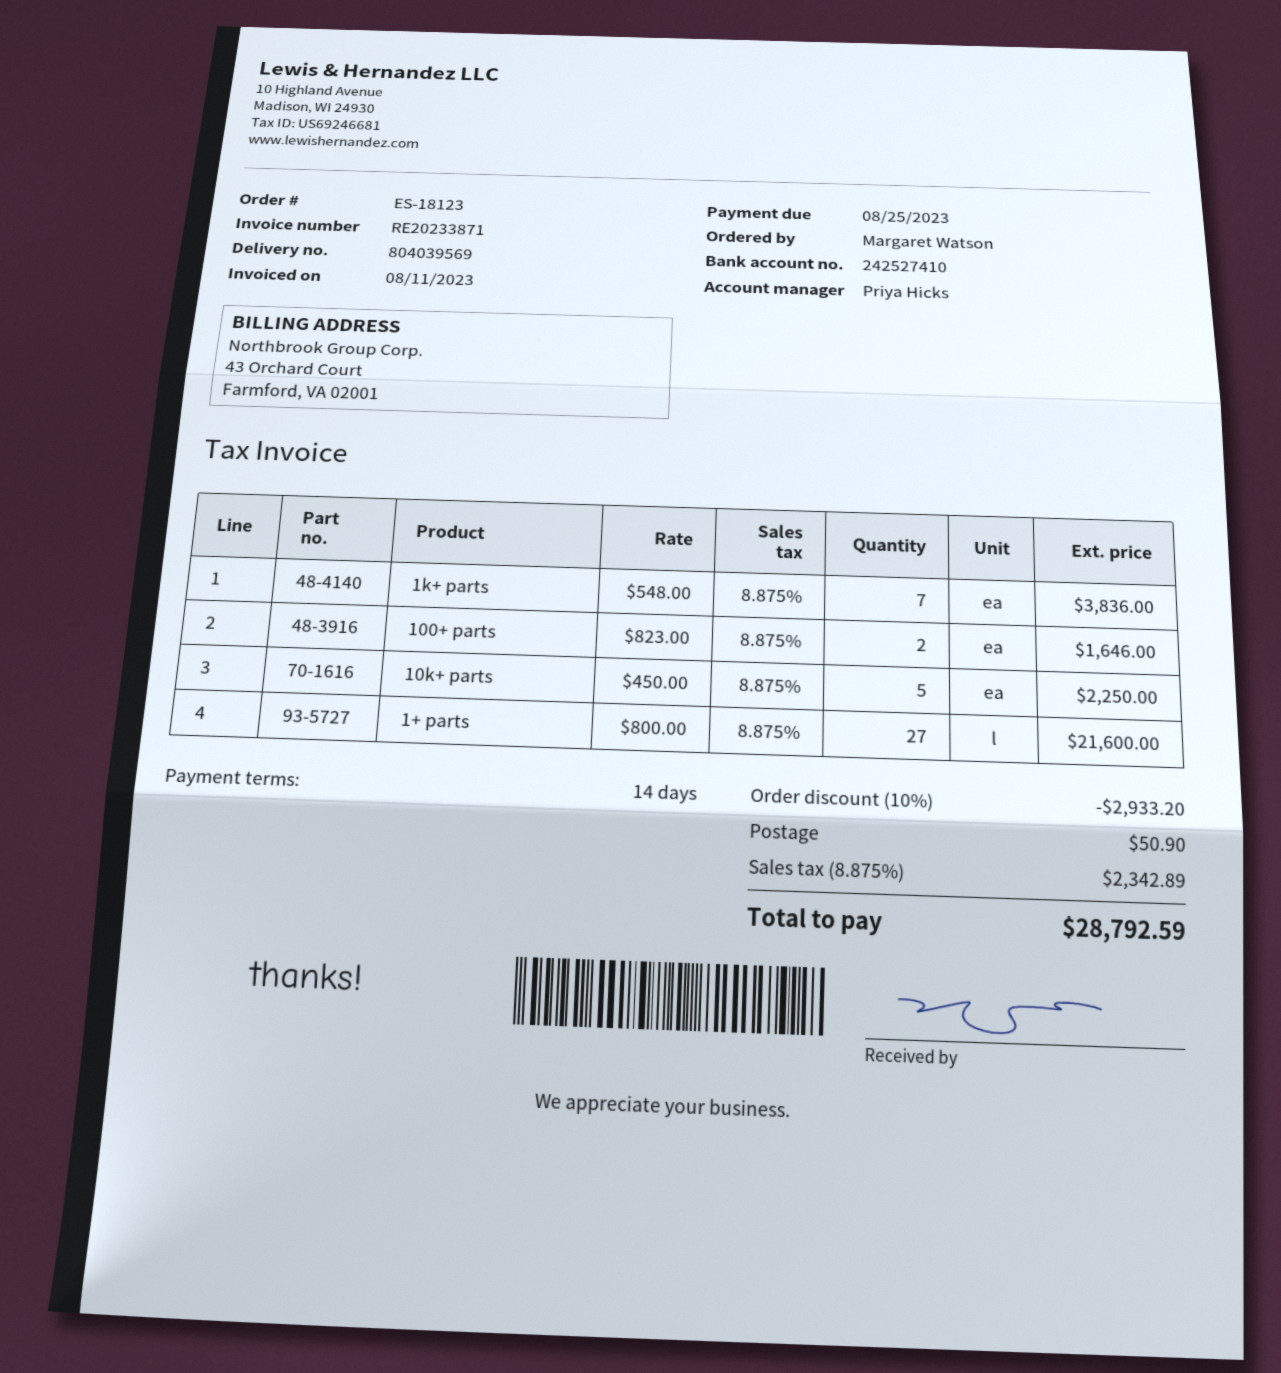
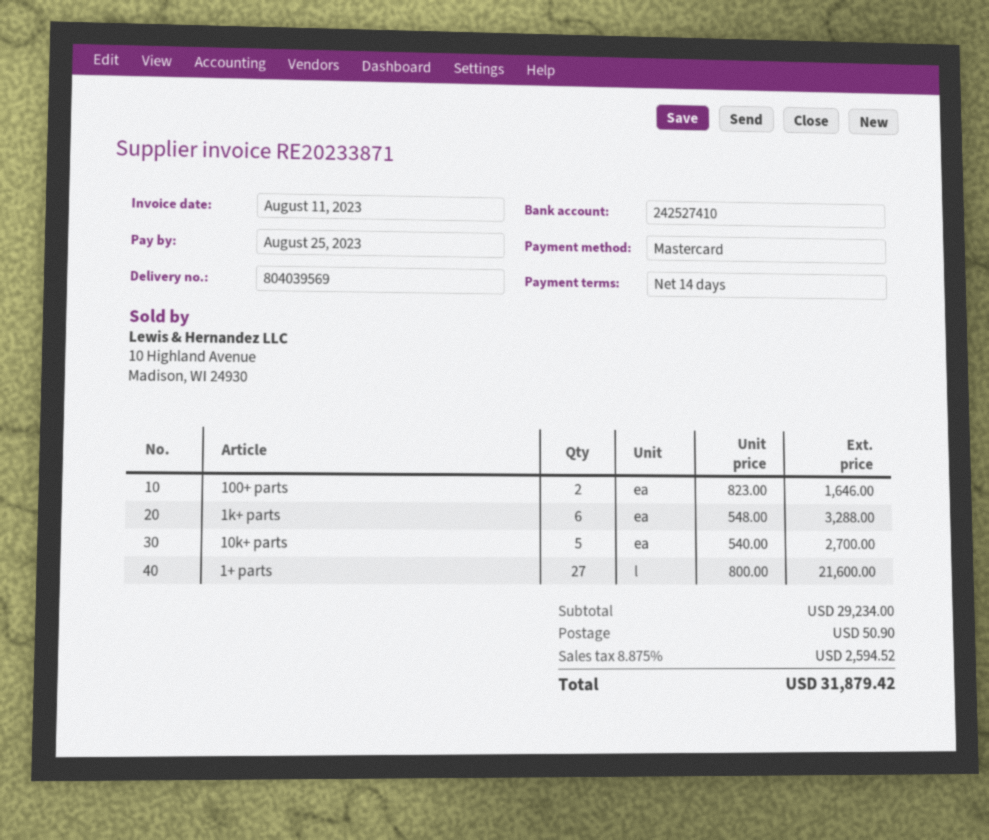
1k+ parts: 7 x 548.00 = 3836.00 -> 6 x 548.00 = 3288.00
10k+ parts: 5 x 450.00 = 2250.00 -> 5 x 540.00 = 2700.00
discount: 10% = 2933.20 -> none
tax: 8.875% = 2342.89 -> 8.875% = 2594.52
total: 28792.59 -> 31879.42

